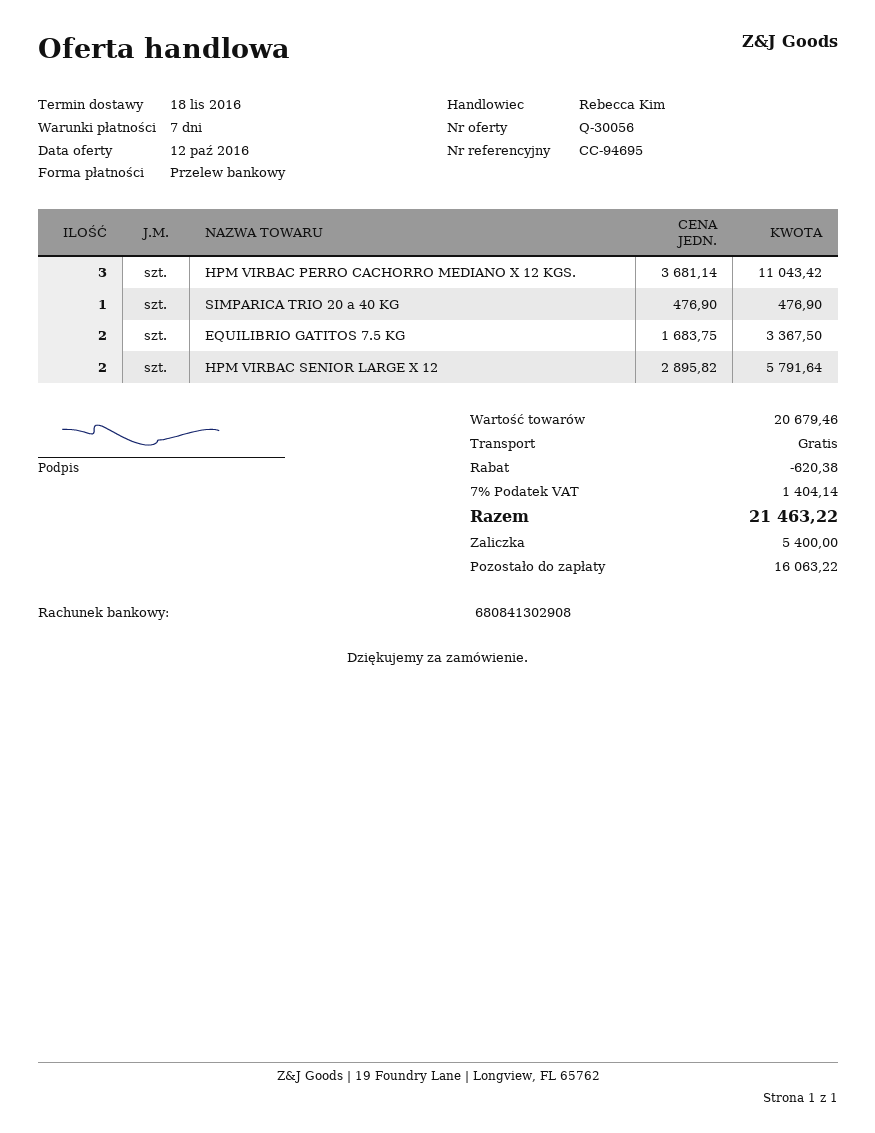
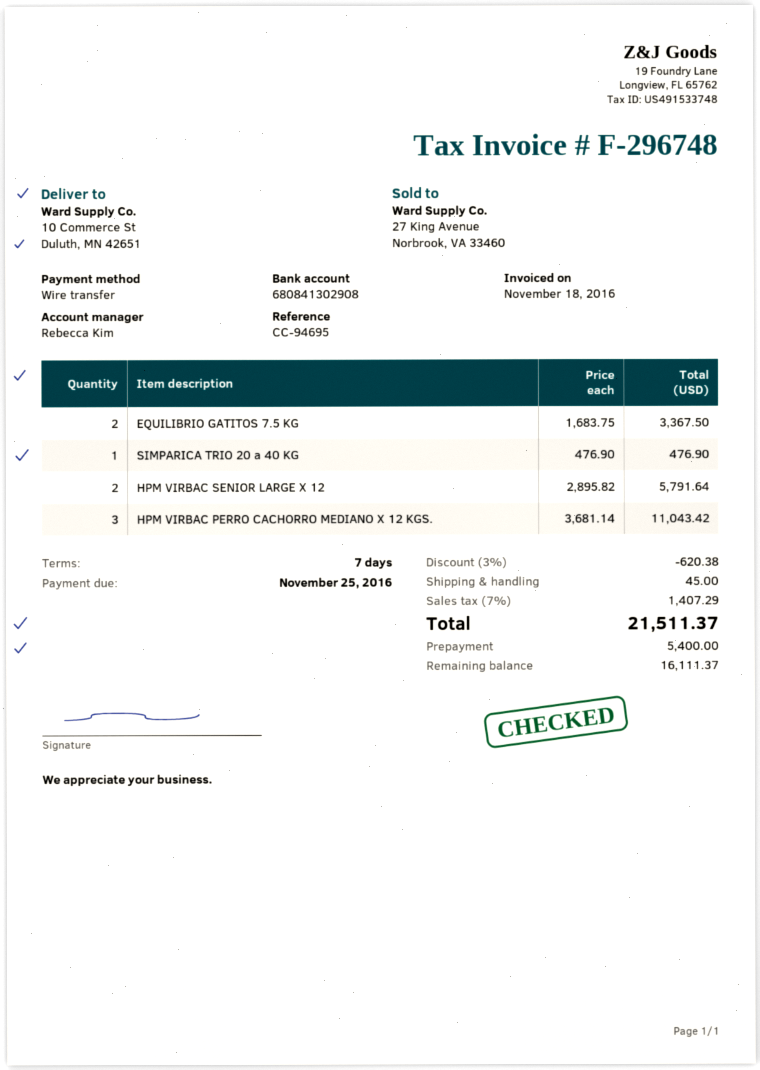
shipping: 0.00 -> 45.00
tax: 7% = 1404.14 -> 7% = 1407.29
total: 21463.22 -> 21511.37
balance: 16063.22 -> 16111.37

